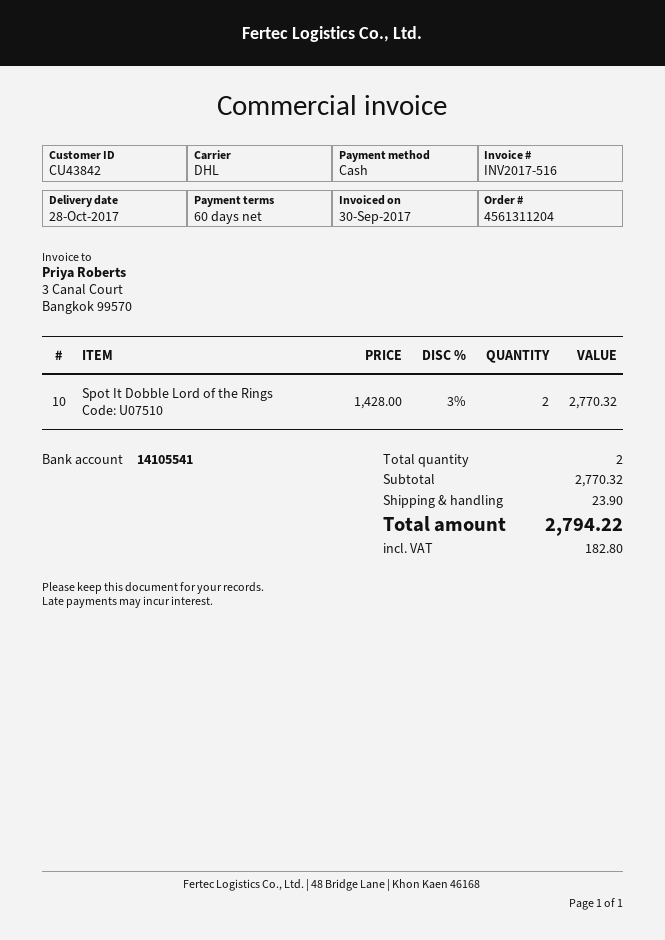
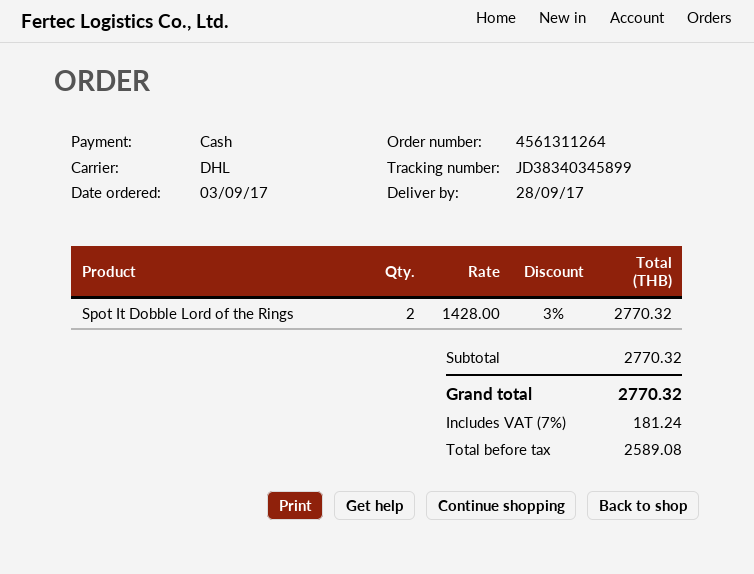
order number: 4561311204 -> 4561311264
delivery date: 2017-10-28 -> 2017-09-28
shipping: 23.90 -> none
tax: 182.80 -> 181.24
total: 2794.22 -> 2770.32

